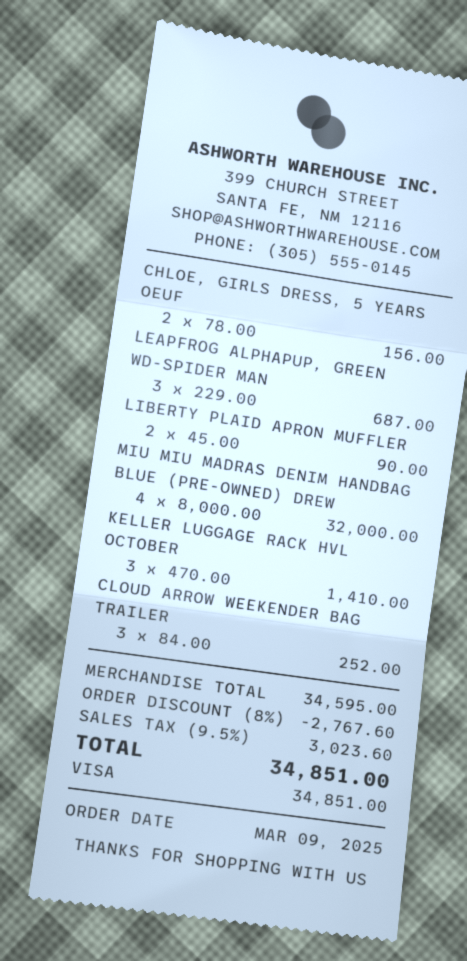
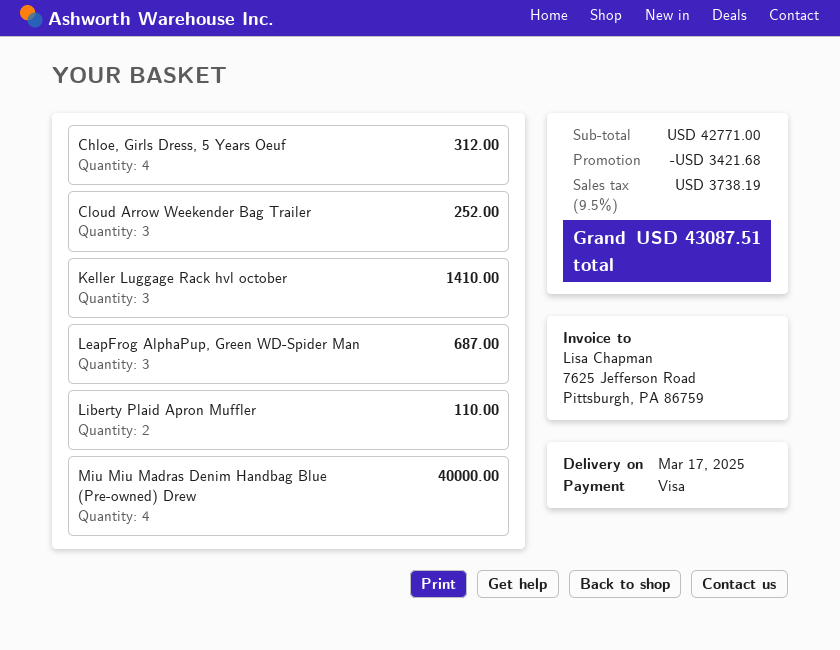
CHLOE, GIRLS DRESS, 5 YEARS OEUF: 2 for 156.00 -> 4 for 312.00
LIBERTY PLAID APRON MUFFLER: 2 for 90.00 -> 2 for 110.00
MIU MIU MADRAS DENIM HANDBAG BLUE (PRE-OWNED) DREW: 4 for 32000.00 -> 4 for 40000.00
subtotal: 34595.00 -> 42771.00
discount: 2767.60 -> 3421.68
tax: 9.5% = 3023.60 -> 9.5% = 3738.19
total: 34851.00 -> 43087.51

